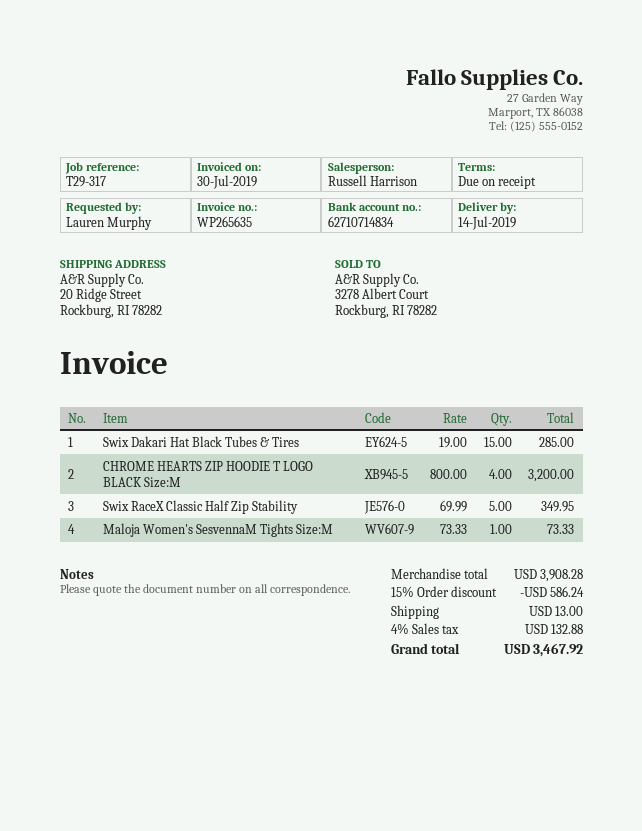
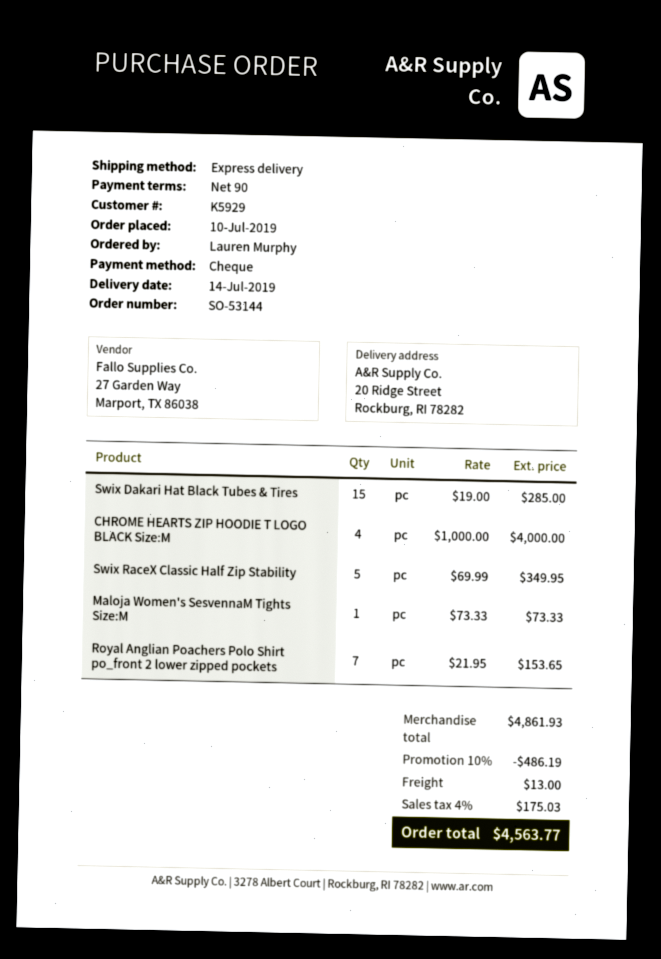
payment terms: on receipt -> 90 days
CHROME HEARTS ZIP HOODIE T LOGO BLACK Size:M: 4 x 800.00 = 3200.00 -> 4 x 1000.00 = 4000.00
Royal Anglian Poachers Polo Shirt po_front 2 lower zipped pockets: none -> 7 x 21.95 = 153.65
subtotal: 3908.28 -> 4861.93
discount: 15% = 586.24 -> 10% = 486.19
tax: 4% = 132.88 -> 4% = 175.03
total: 3467.92 -> 4563.77

